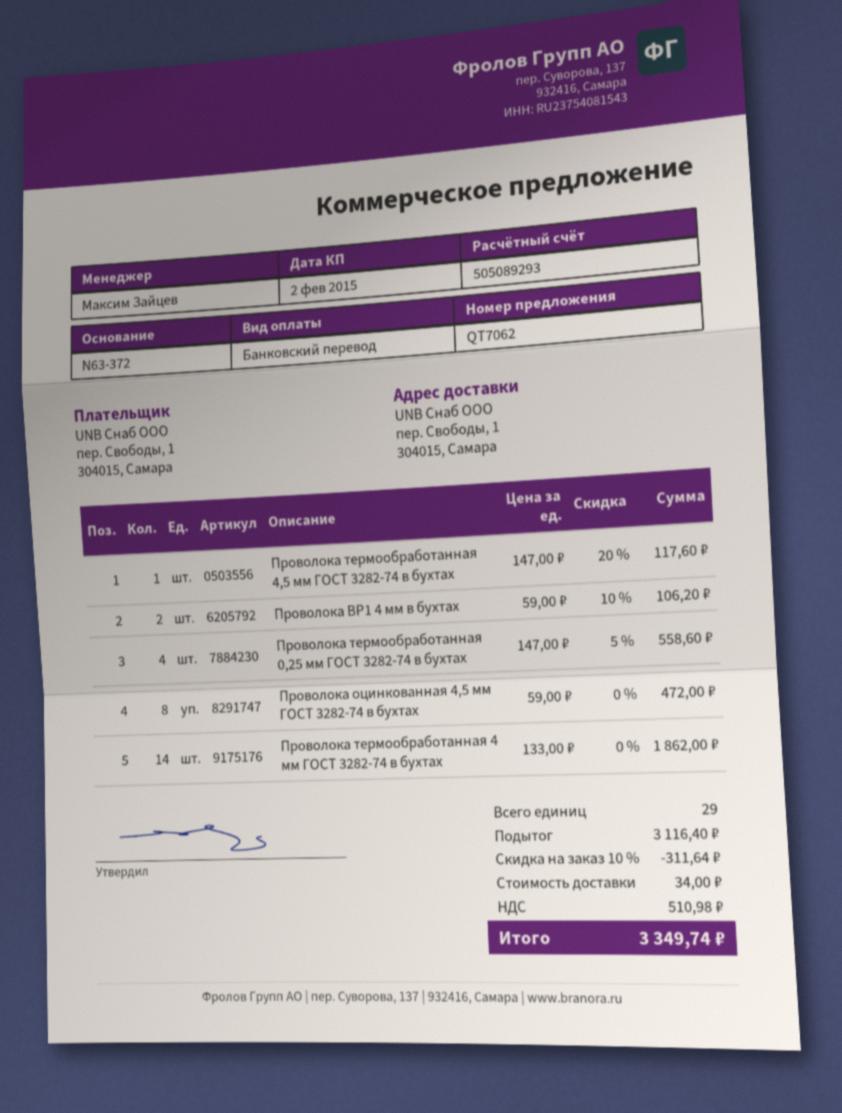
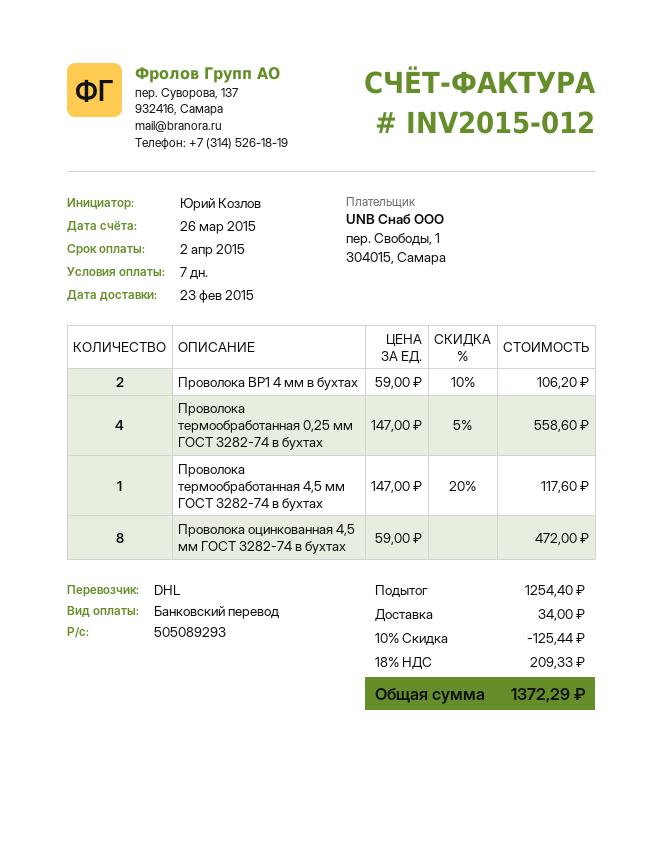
Проволока термообработанная 4 мм ГОСТ 3282-74 в бухтах: 14 x 133.00 = 1862.00 -> none
subtotal: 3116.40 -> 1254.40
discount: 10% = 311.64 -> 10% = 125.44
tax: 510.98 -> 209.33
total: 3349.74 -> 1372.29

